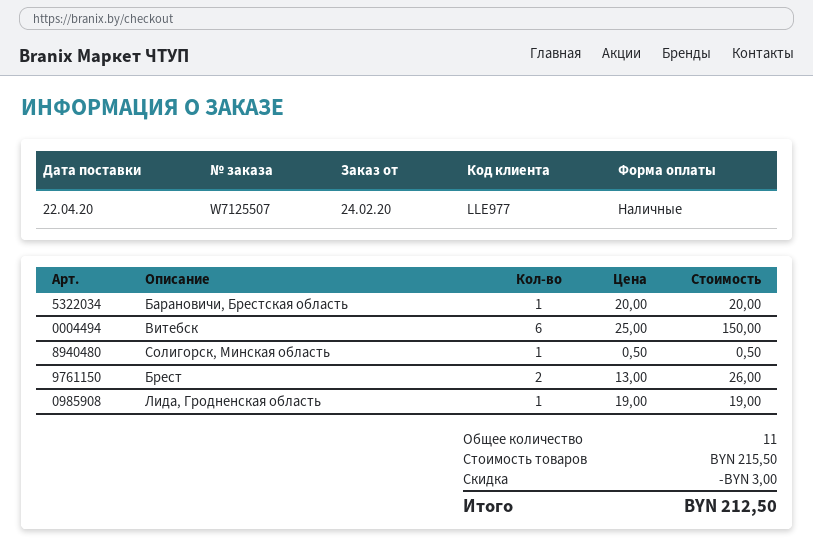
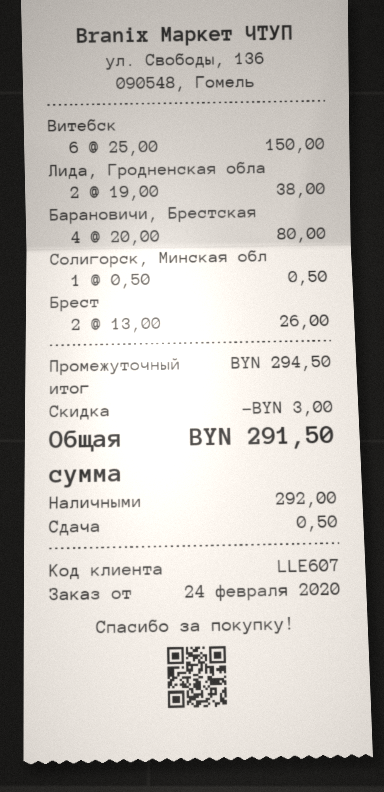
customer number: LLE977 -> LLE607
Барановичи, Брестская область: 1 x 20.00 = 20.00 -> 4 x 20.00 = 80.00
Лида, Гродненская область: 1 x 19.00 = 19.00 -> 2 x 19.00 = 38.00
subtotal: 215.50 -> 294.50
total: 212.50 -> 291.50

